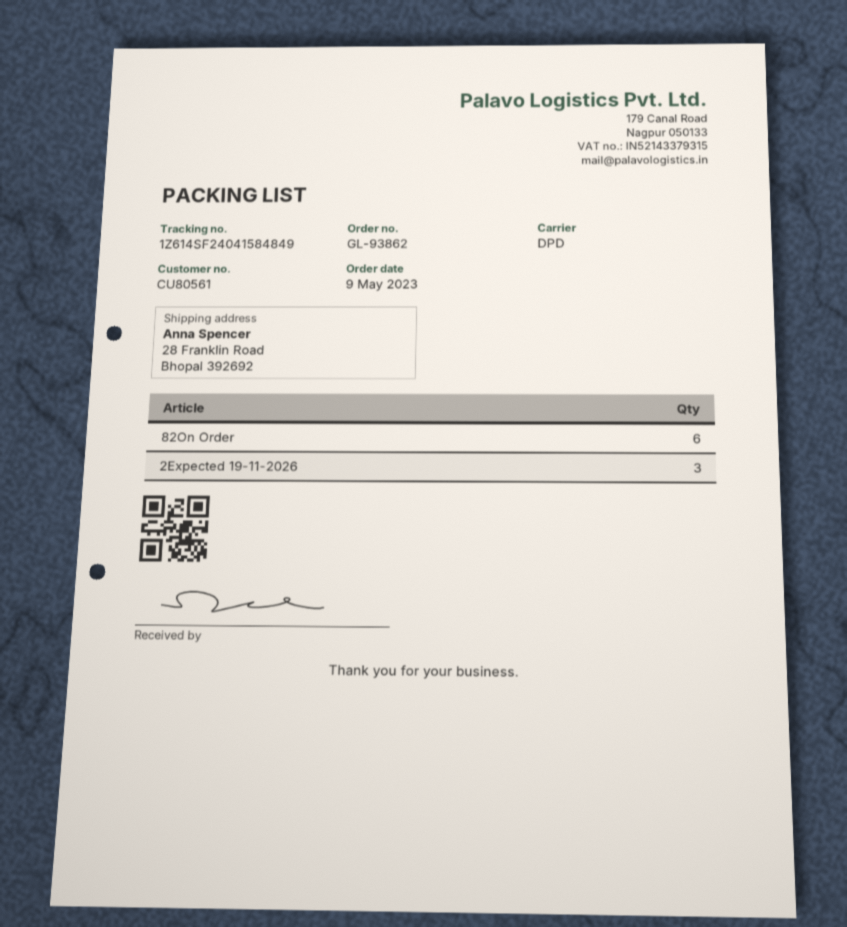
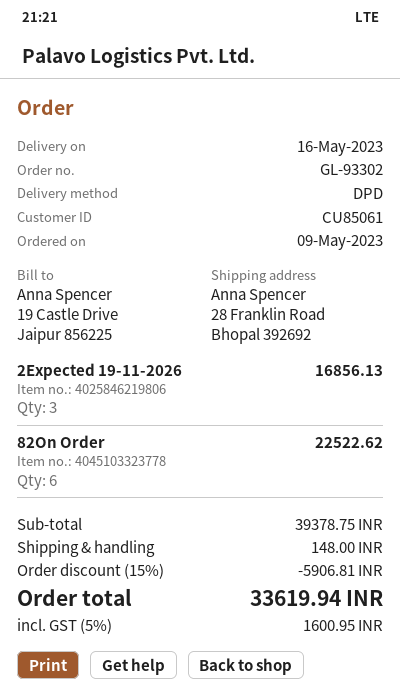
order number: GL-93862 -> GL-93302
customer number: CU80561 -> CU85061

